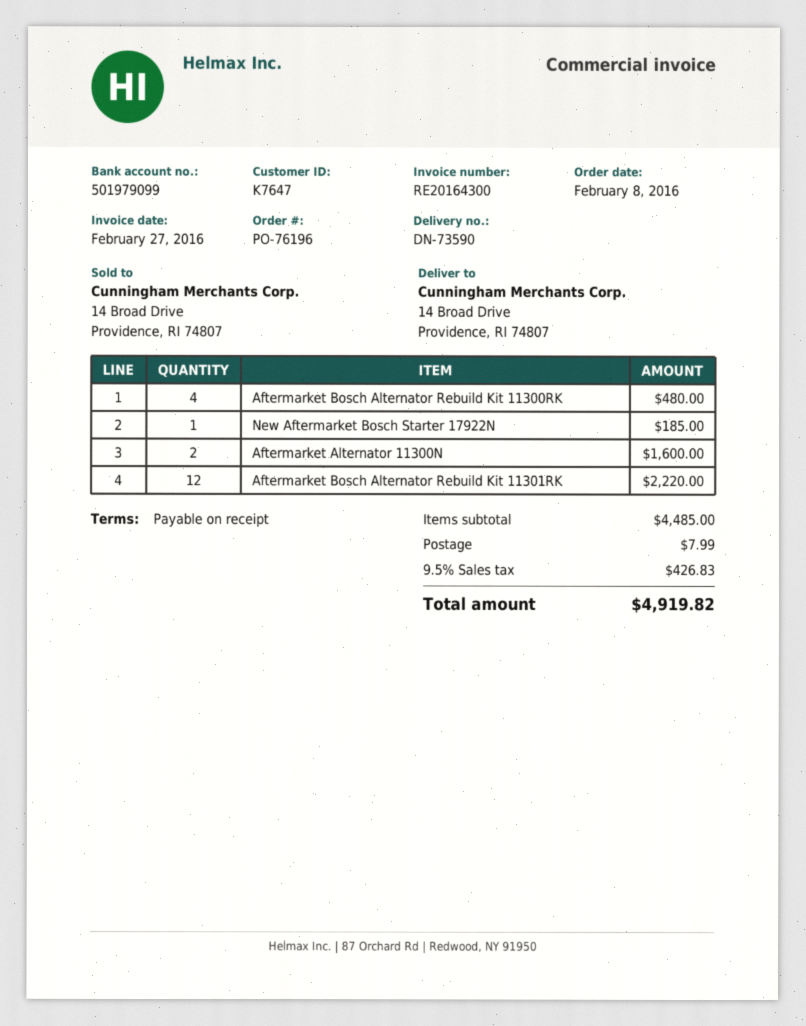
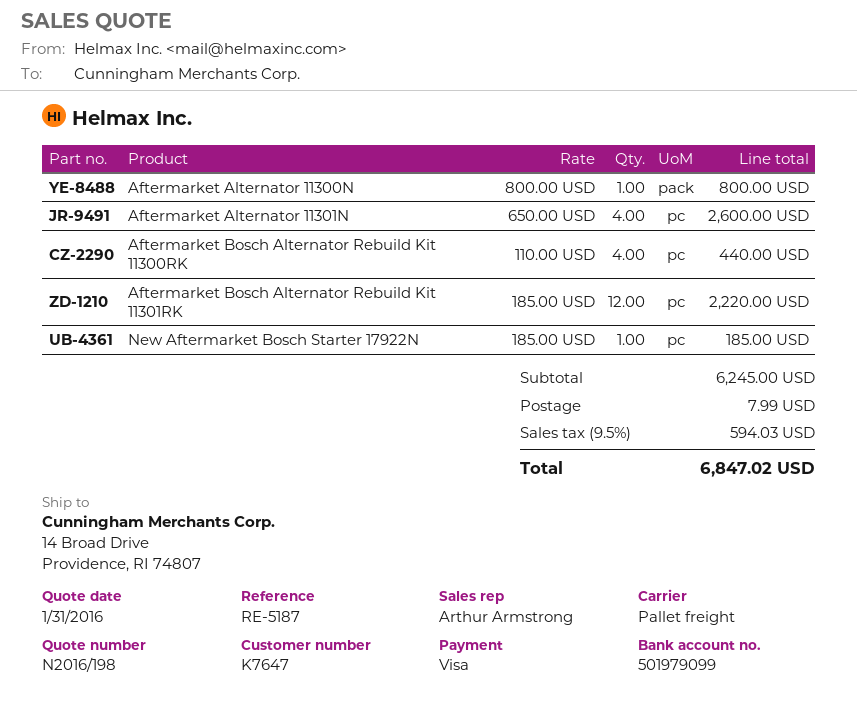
Aftermarket Bosch Alternator Rebuild Kit 11300RK: 4 for 480.00 -> 4 for 440.00
Aftermarket Alternator 11300N: 2 for 1600.00 -> 1 for 800.00
Aftermarket Alternator 11301N: none -> 4 for 2600.00
subtotal: 4485.00 -> 6245.00
tax: 9.5% = 426.83 -> 9.5% = 594.03
total: 4919.82 -> 6847.02

